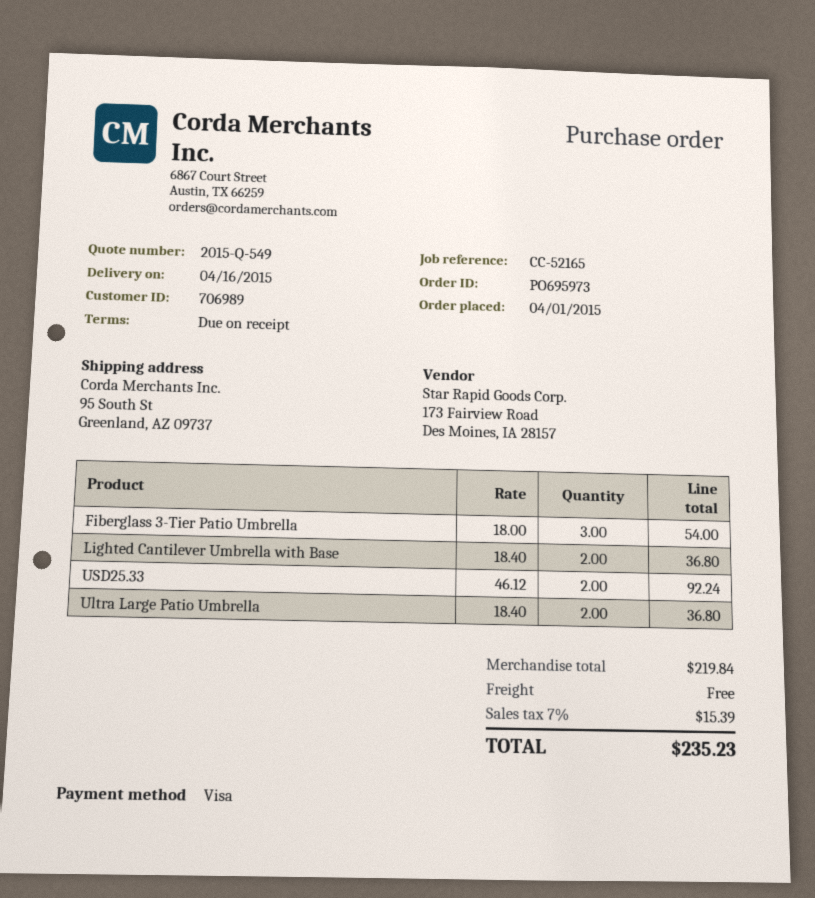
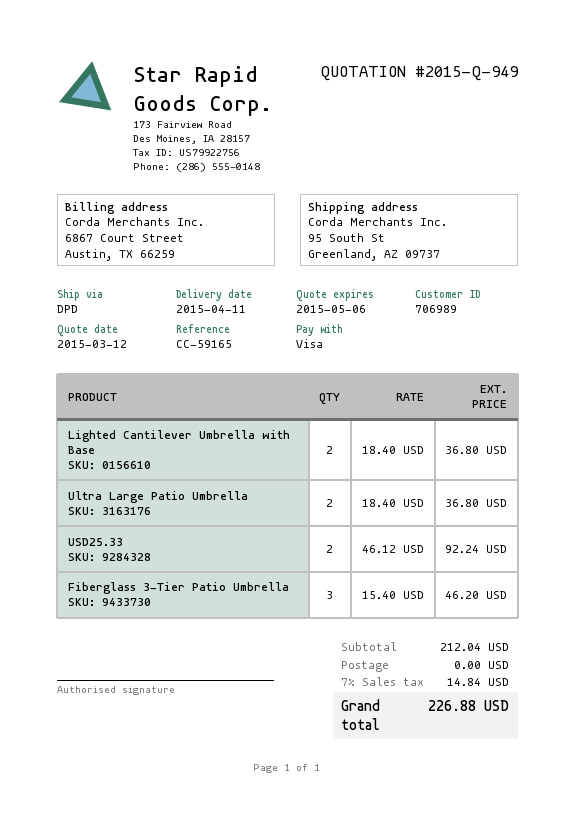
quote number: 2015-Q-549 -> 2015-Q-949
delivery date: 2015-04-16 -> 2015-04-11
reference: CC-52165 -> CC-59165
Fiberglass 3-Tier Patio Umbrella: 3 x 18.00 = 54.00 -> 3 x 15.40 = 46.20
subtotal: 219.84 -> 212.04
tax: 7% = 15.39 -> 7% = 14.84
total: 235.23 -> 226.88

